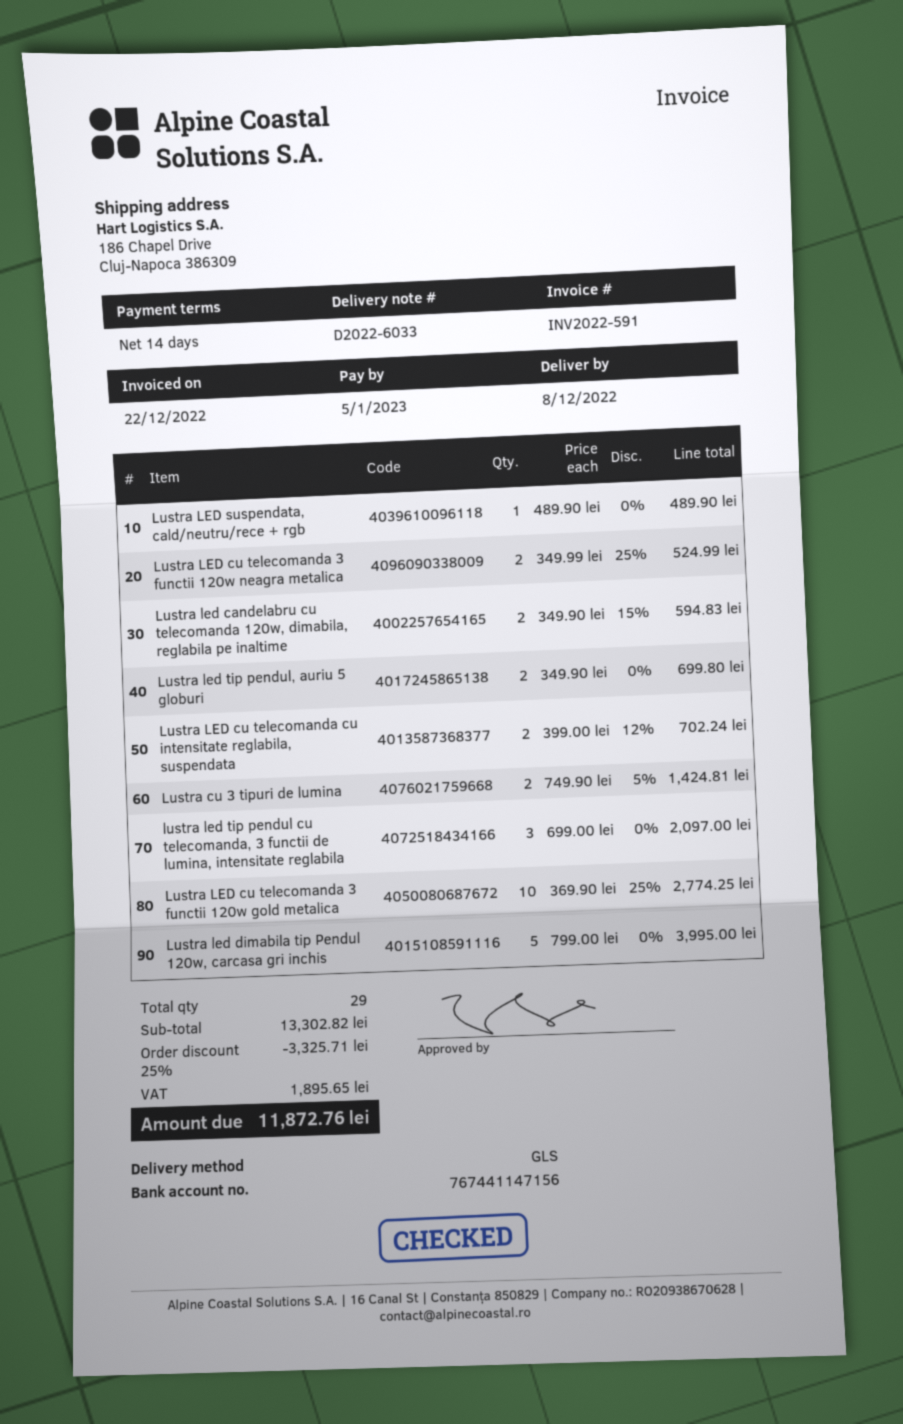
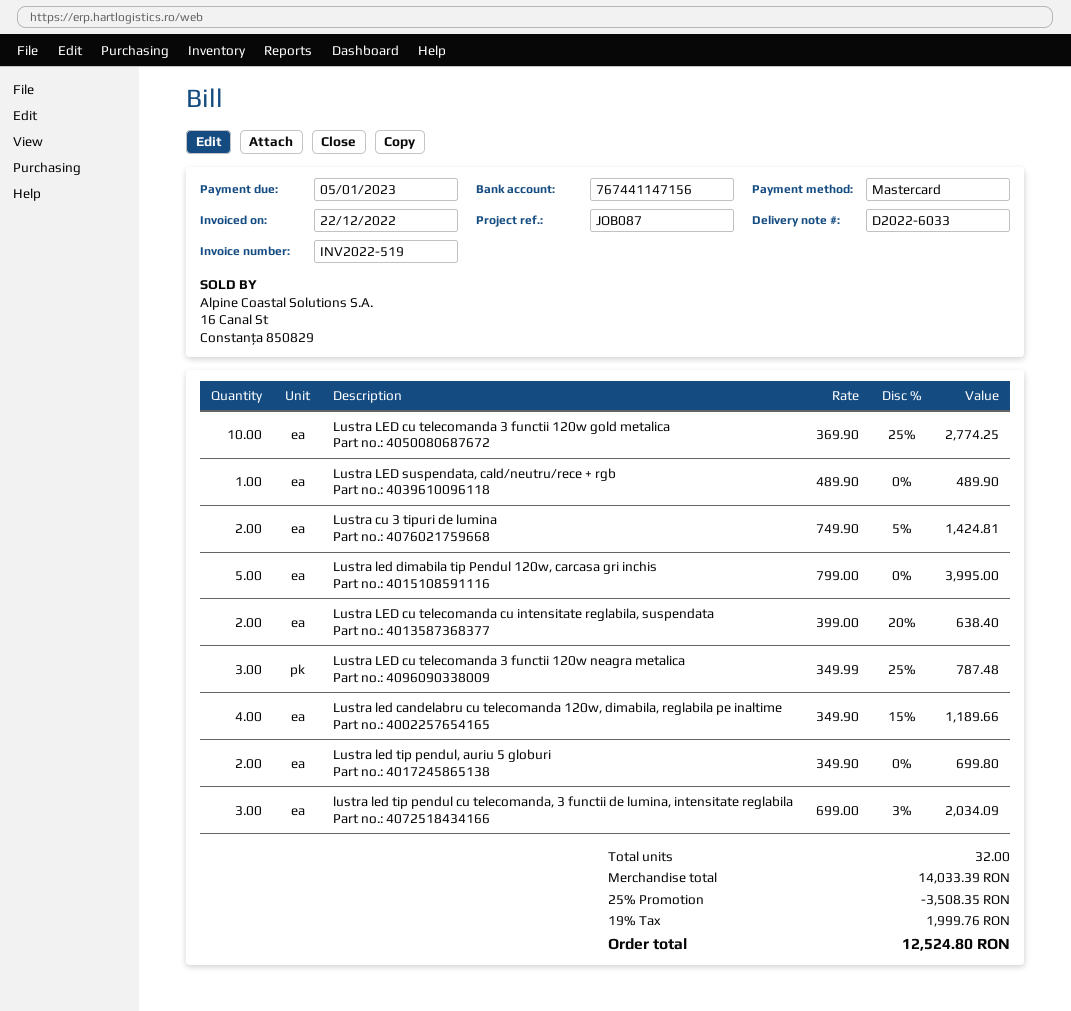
invoice number: INV2022-591 -> INV2022-519
Lustra LED cu telecomanda 3 functii 120w neagra metalica: 2 x 349.99 - 25% = 524.99 -> 3 x 349.99 - 25% = 787.48
Lustra led candelabru cu telecomanda 120w, dimabila, reglabila pe inaltime: 2 x 349.90 - 15% = 594.83 -> 4 x 349.90 - 15% = 1189.66
Lustra LED cu telecomanda cu intensitate reglabila, suspendata: 2 x 399.00 - 12% = 702.24 -> 2 x 399.00 - 20% = 638.40
lustra led tip pendul cu telecomanda, 3 functii de lumina, intensitate reglabila: 3 x 699.00 = 2097.00 -> 3 x 699.00 - 3% = 2034.09
total quantity: 29 -> 32
subtotal: 13302.82 -> 14033.39
discount: 25% = 3325.71 -> 25% = 3508.35
tax: 1895.65 -> 1999.76
total: 11872.76 -> 12524.80

